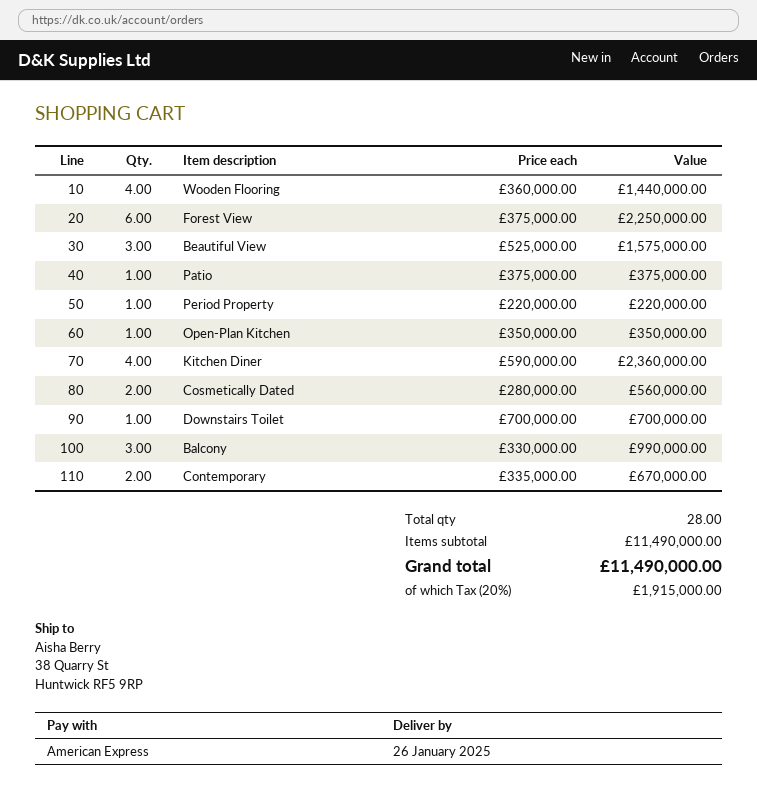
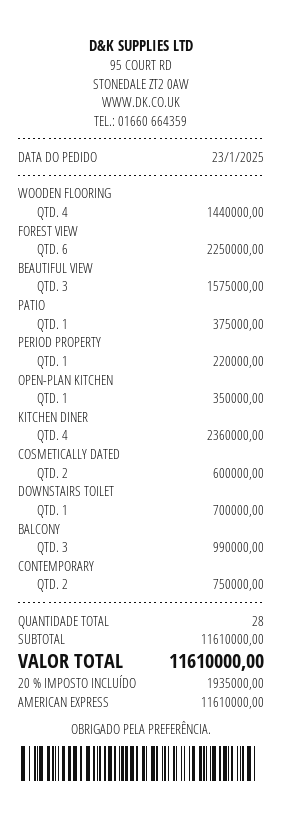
Cosmetically Dated: 2 for 560000.00 -> 2 for 600000.00
Contemporary: 2 for 670000.00 -> 2 for 750000.00
subtotal: 11490000.00 -> 11610000.00
tax: 20% = 1915000.00 -> 20% = 1935000.00
total: 11490000.00 -> 11610000.00

